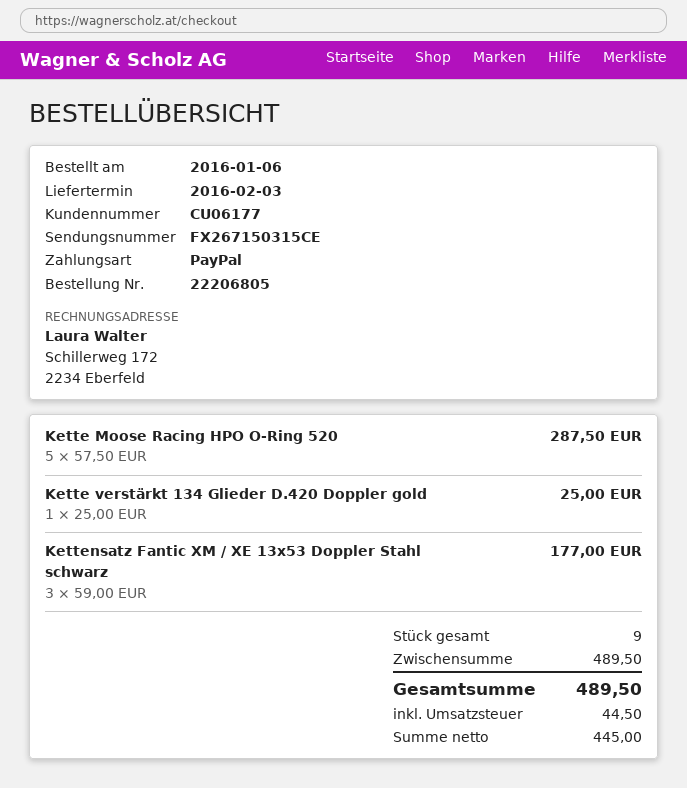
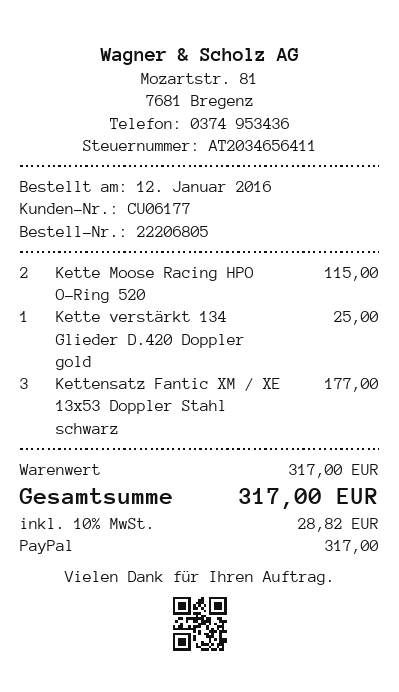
order date: 2016-01-06 -> 2016-01-12
Kette Moose Racing HPO O-Ring 520: 5 for 287.50 -> 2 for 115.00
subtotal: 489.50 -> 317.00
tax: 44.50 -> 28.82
total: 489.50 -> 317.00

